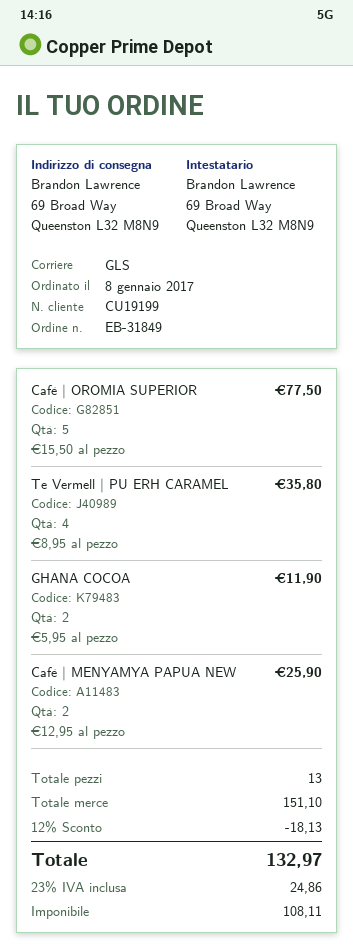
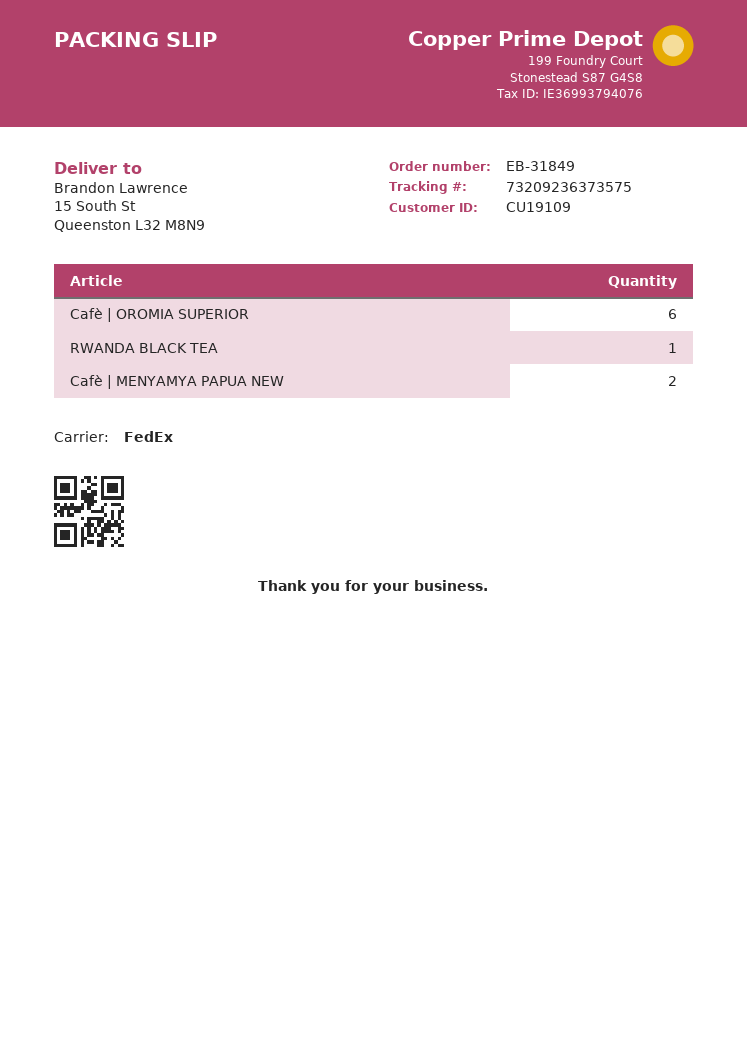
customer number: CU19199 -> CU19109
shipping method: GLS -> FedEx
ship to: 69 Broad Way, Queenston L32 M8N9 -> 15 South St, Queenston L32 M8N9
Cafè | OROMIA SUPERIOR: 5 -> 6
Te Vermell | PU ERH CARAMEL: 4 -> none
GHANA COCOA: 2 -> none
RWANDA BLACK TEA: none -> 1

